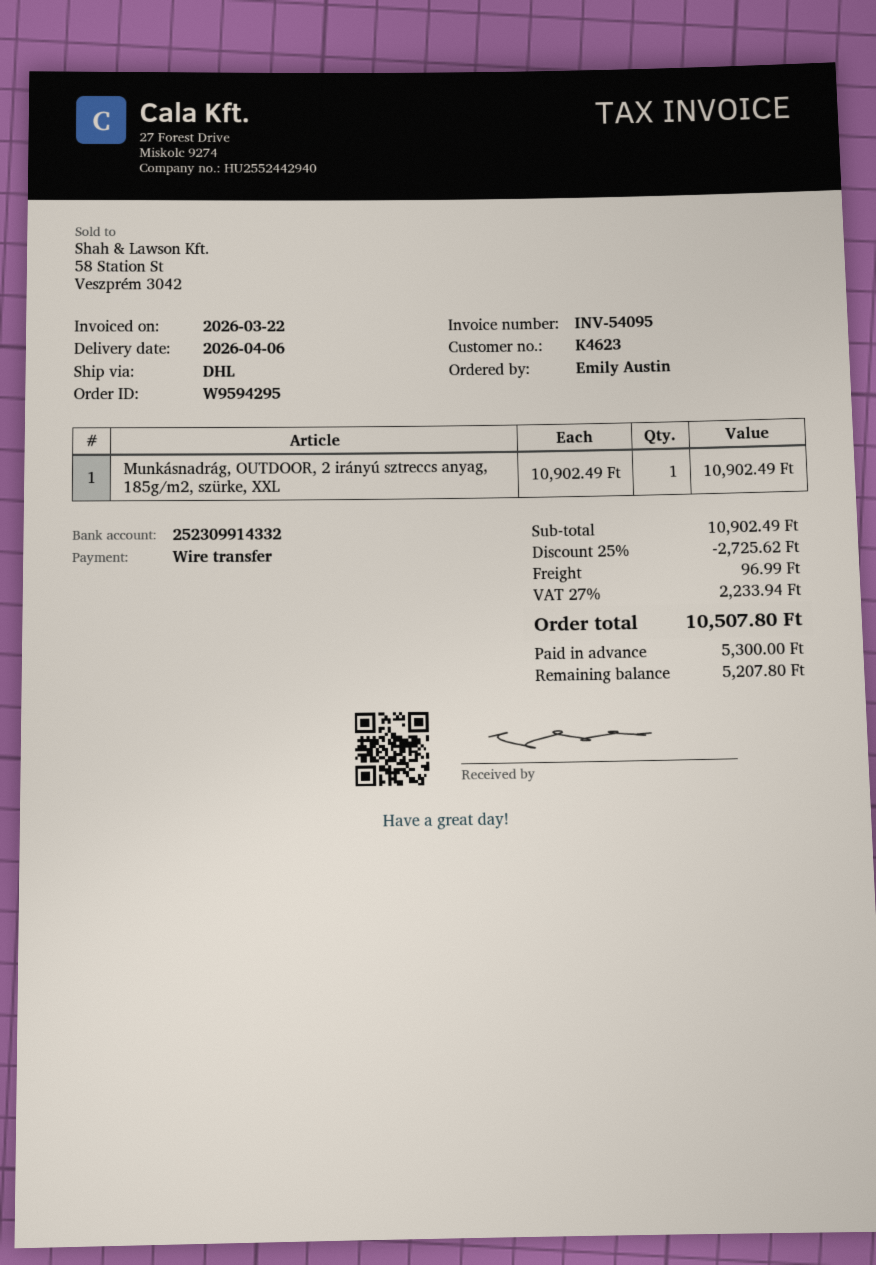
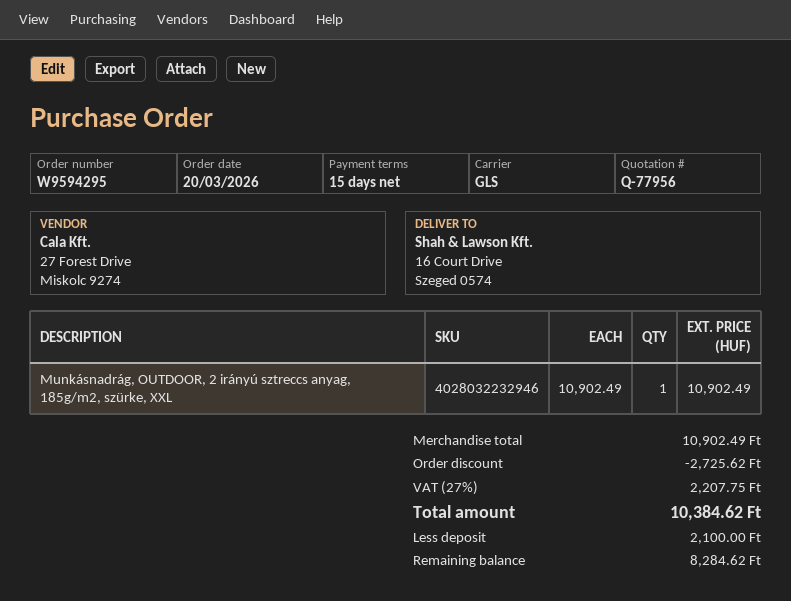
shipping method: DHL -> GLS
shipping: 96.99 -> none
tax: 27% = 2233.94 -> 27% = 2207.75
total: 10507.80 -> 10384.62
deposit: 5300.00 -> 2100.00
balance: 5207.80 -> 8284.62

